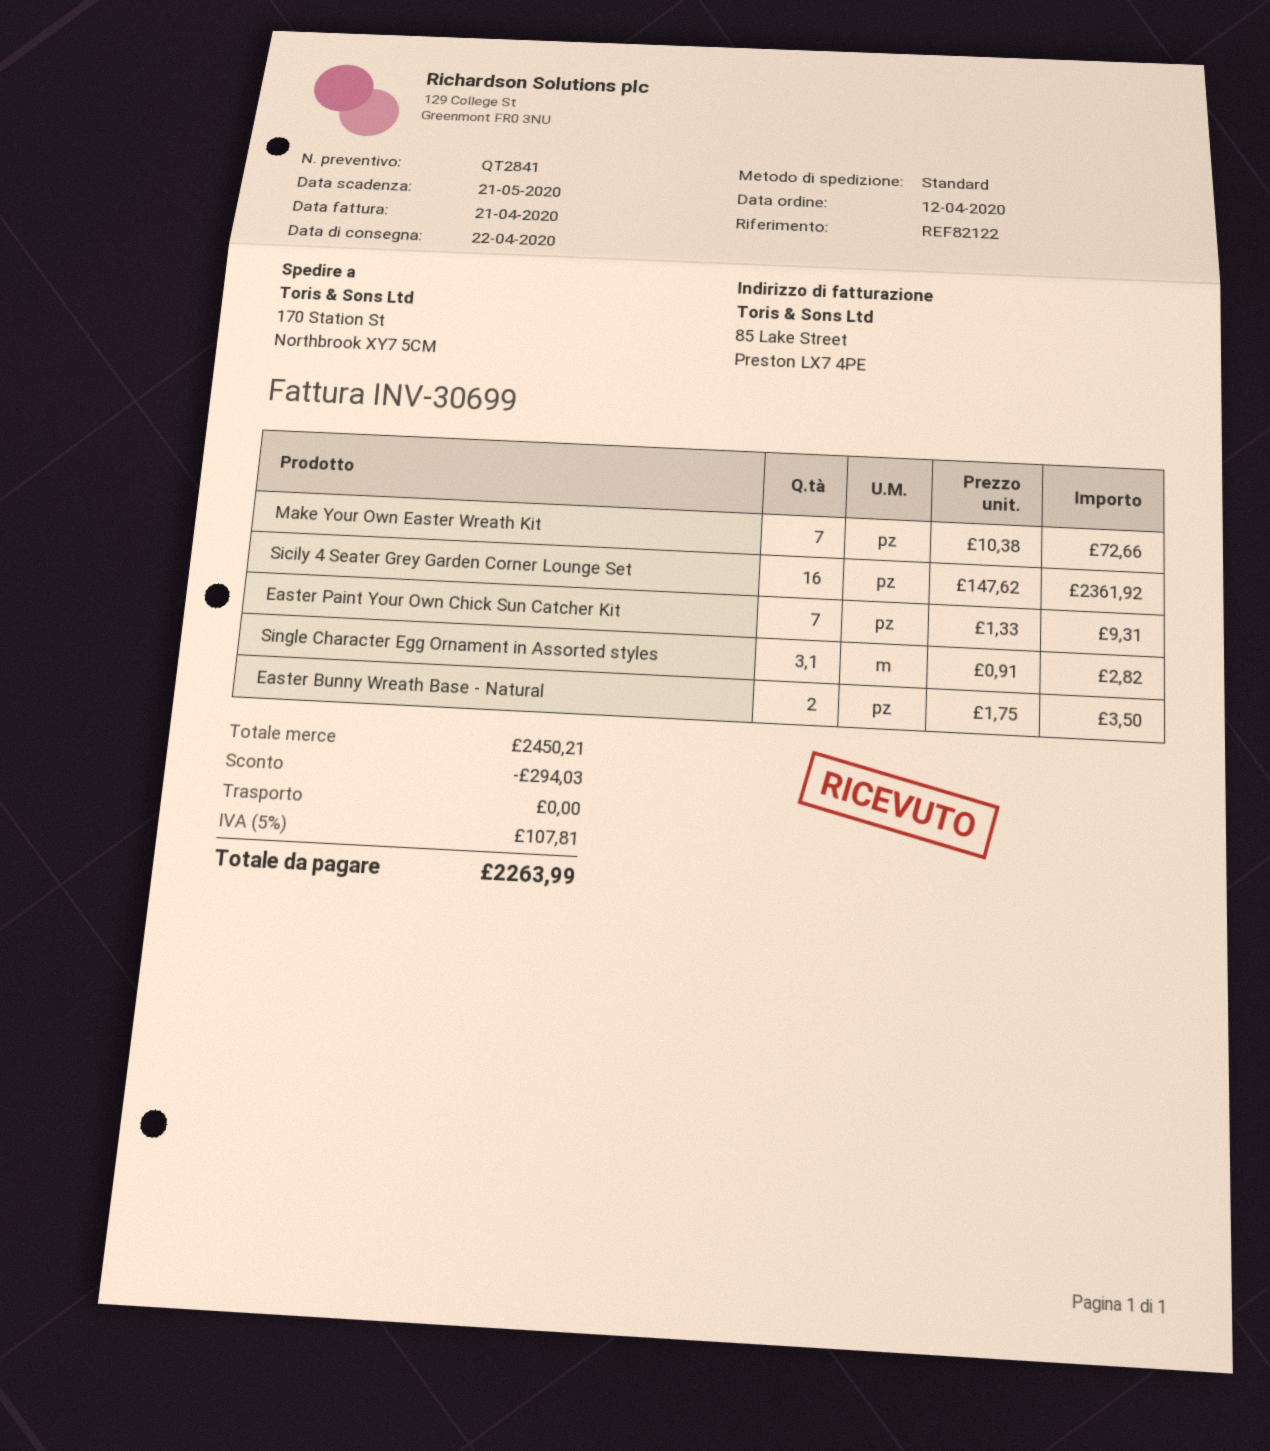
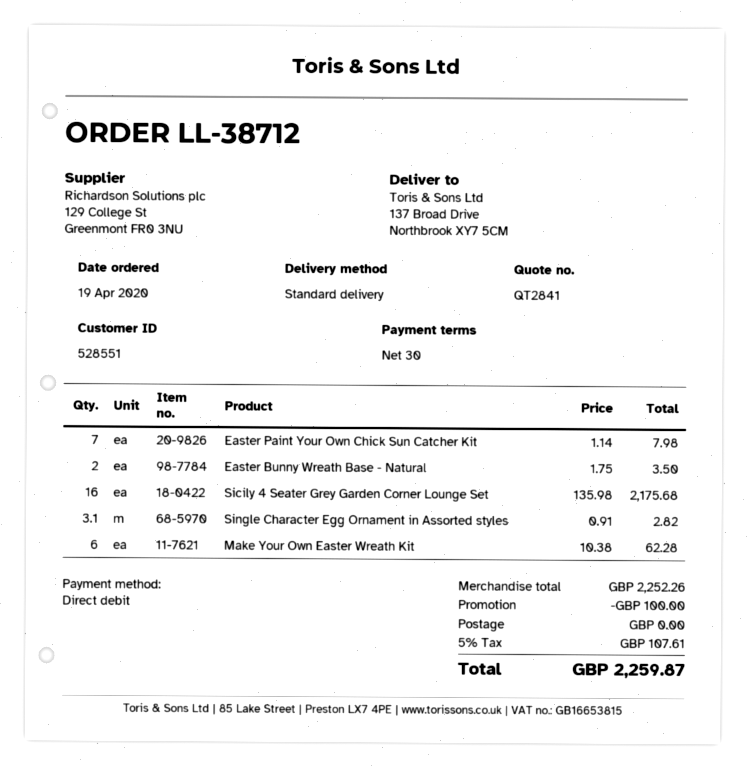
order date: 2020-04-12 -> 2020-04-19
ship to: 170 Station St, Northbrook XY7 5CM -> 137 Broad Drive, Northbrook XY7 5CM
Make Your Own Easter Wreath Kit: 7 x 10.38 = 72.66 -> 6 x 10.38 = 62.28
Sicily 4 Seater Grey Garden Corner Lounge Set: 16 x 147.62 = 2361.92 -> 16 x 135.98 = 2175.68
Easter Paint Your Own Chick Sun Catcher Kit: 7 x 1.33 = 9.31 -> 7 x 1.14 = 7.98
subtotal: 2450.21 -> 2252.26
discount: 294.03 -> 100.00
tax: 5% = 107.81 -> 5% = 107.61
total: 2263.99 -> 2259.87

